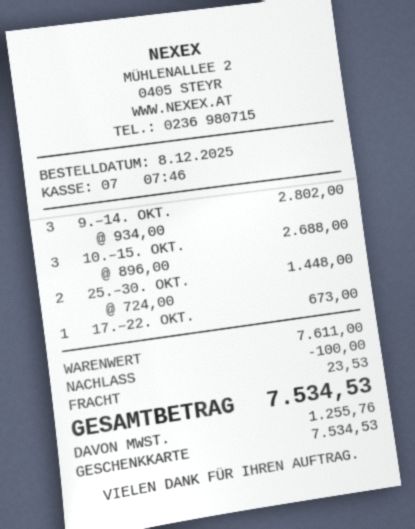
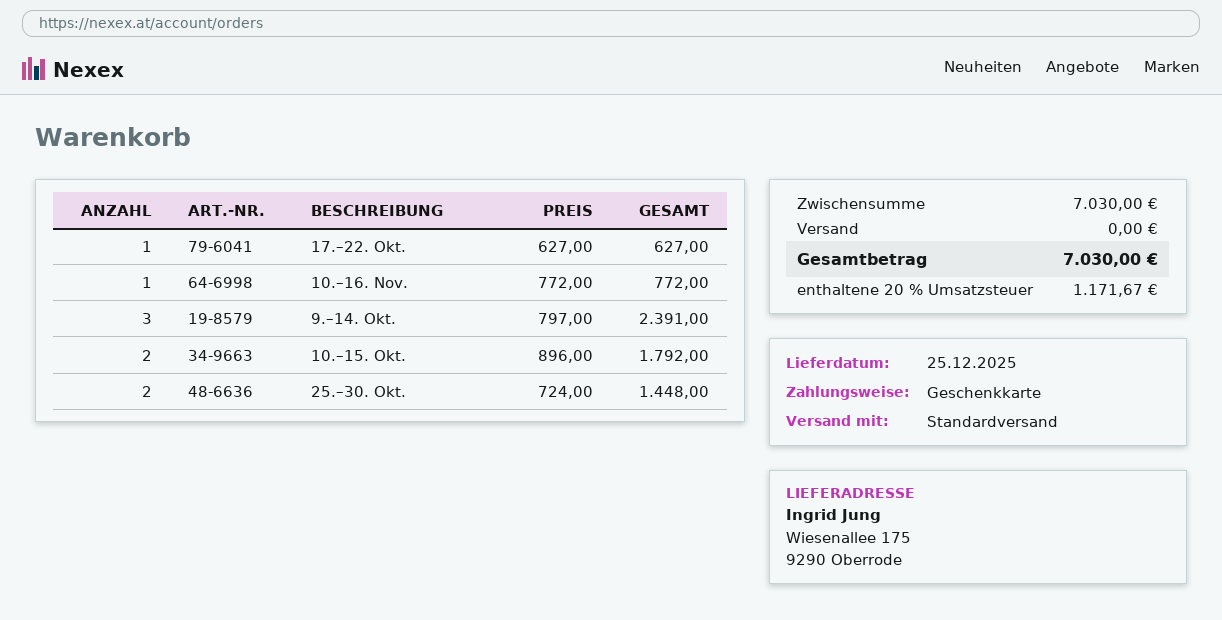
9.–14. OKT.: 3 x 934.00 = 2802.00 -> 3 x 797.00 = 2391.00
10.–15. OKT.: 3 x 896.00 = 2688.00 -> 2 x 896.00 = 1792.00
17.–22. OKT.: 1 x 673.00 = 673.00 -> 1 x 627.00 = 627.00
10.–16. Nov.: none -> 1 x 772.00 = 772.00
subtotal: 7611.00 -> 7030.00
discount: 100.00 -> none
shipping: 23.53 -> 0.00
tax: 1255.76 -> 1171.67
total: 7534.53 -> 7030.00

